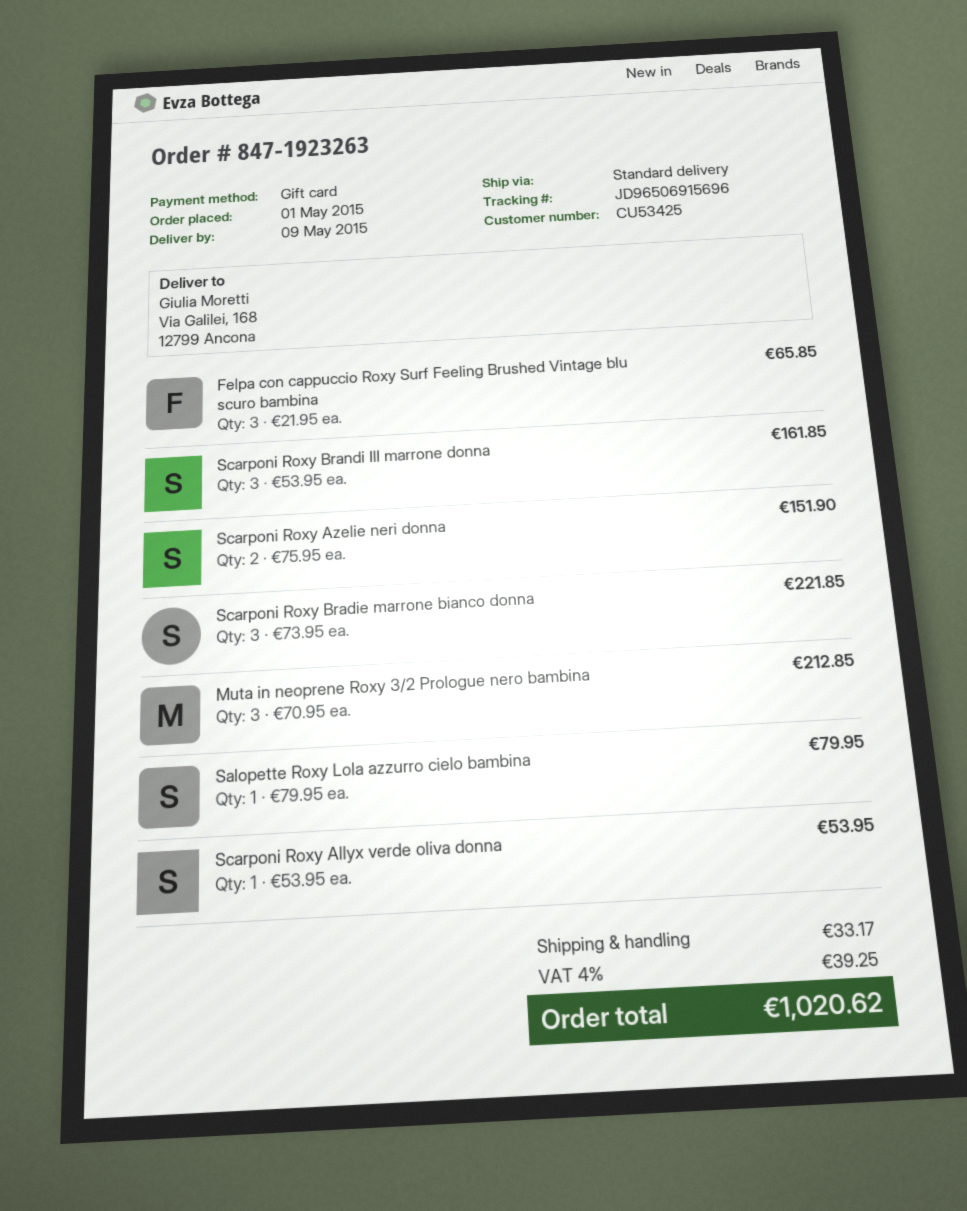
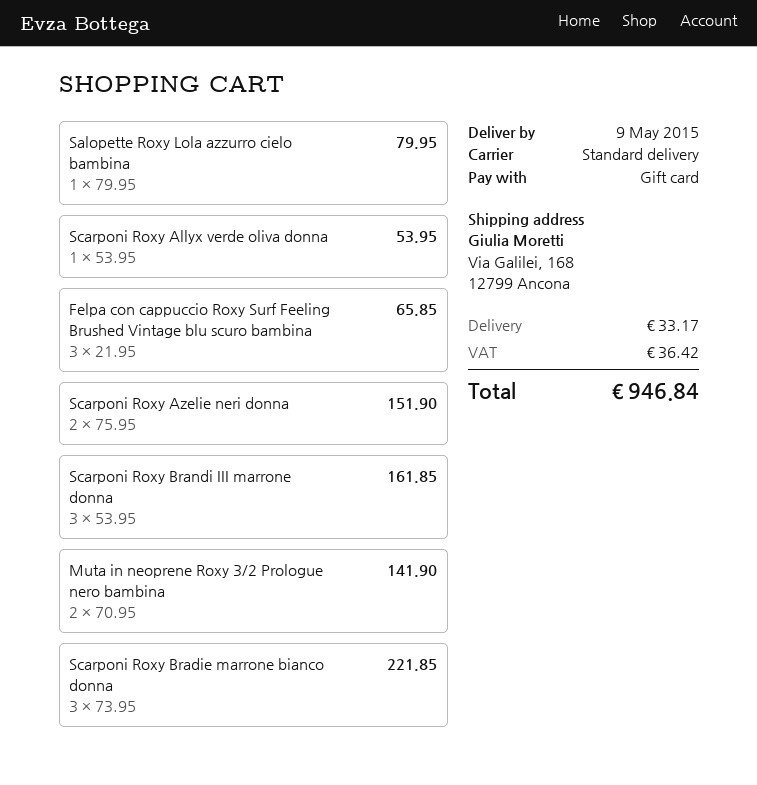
Muta in neoprene Roxy 3/2 Prologue nero bambina: 3 x 70.95 = 212.85 -> 2 x 70.95 = 141.90
tax: 39.25 -> 36.42
total: 1020.62 -> 946.84

